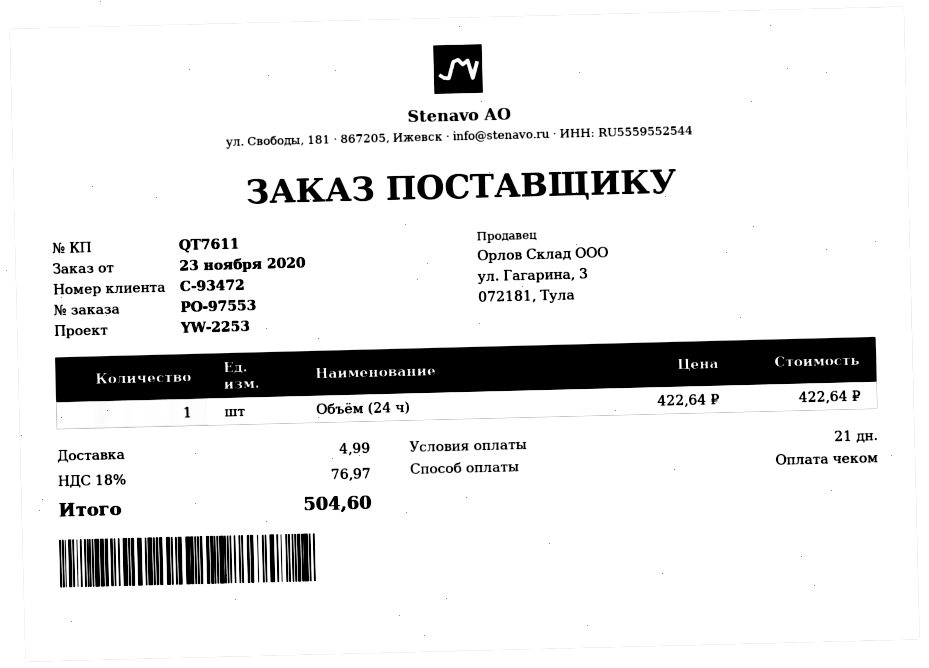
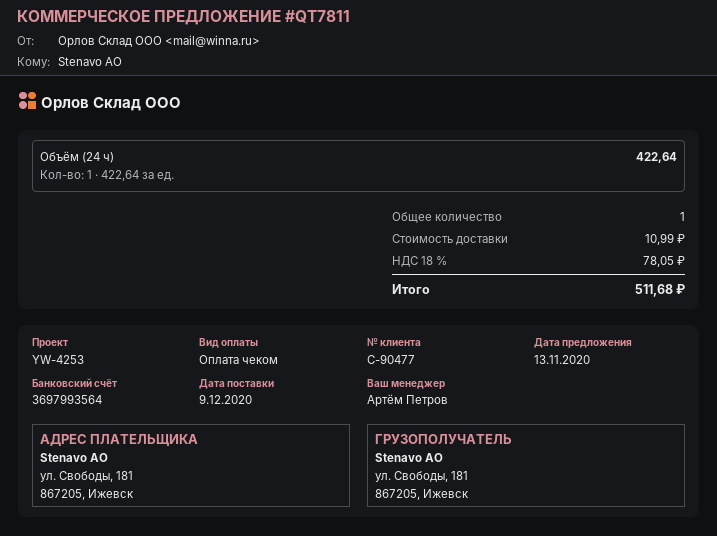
quote number: QT7611 -> QT7811
customer number: C-93472 -> C-90477
reference: YW-2253 -> YW-4253
shipping: 4.99 -> 10.99
tax: 18% = 76.97 -> 18% = 78.05
total: 504.60 -> 511.68

